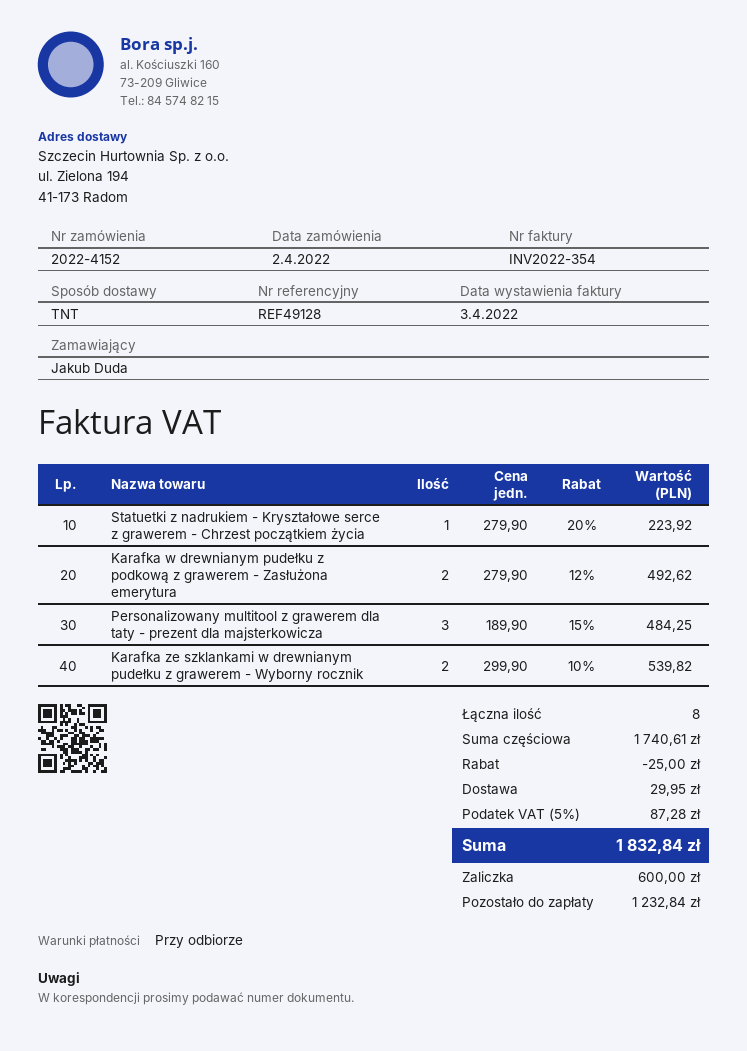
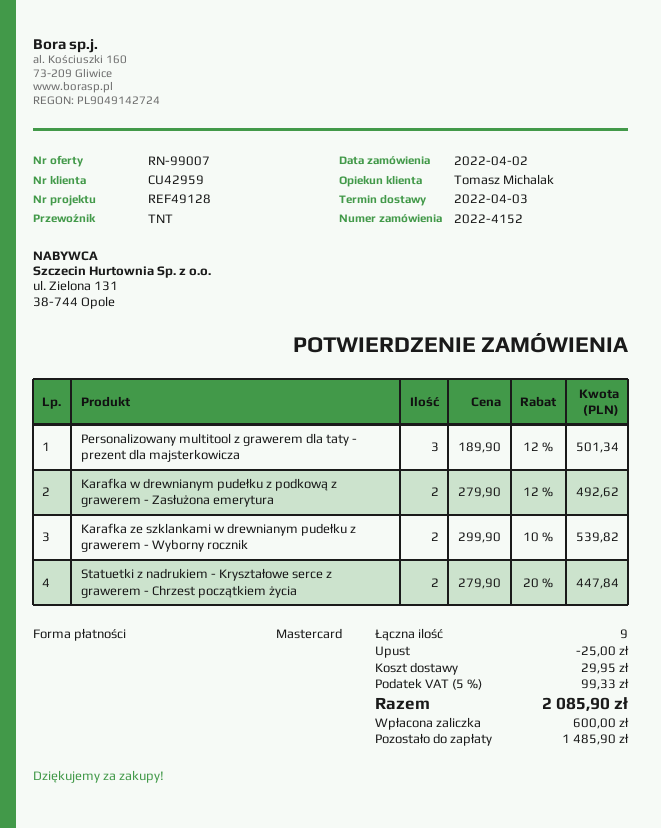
Statuetki z nadrukiem - Kryształowe serce z grawerem - Chrzest początkiem życia: 1 x 279.90 - 20% = 223.92 -> 2 x 279.90 - 20% = 447.84
Personalizowany multitool z grawerem dla taty - prezent dla majsterkowicza: 3 x 189.90 - 15% = 484.25 -> 3 x 189.90 - 12% = 501.34
total quantity: 8 -> 9
tax: 5% = 87.28 -> 5% = 99.33
total: 1832.84 -> 2085.90
balance: 1232.84 -> 1485.90

